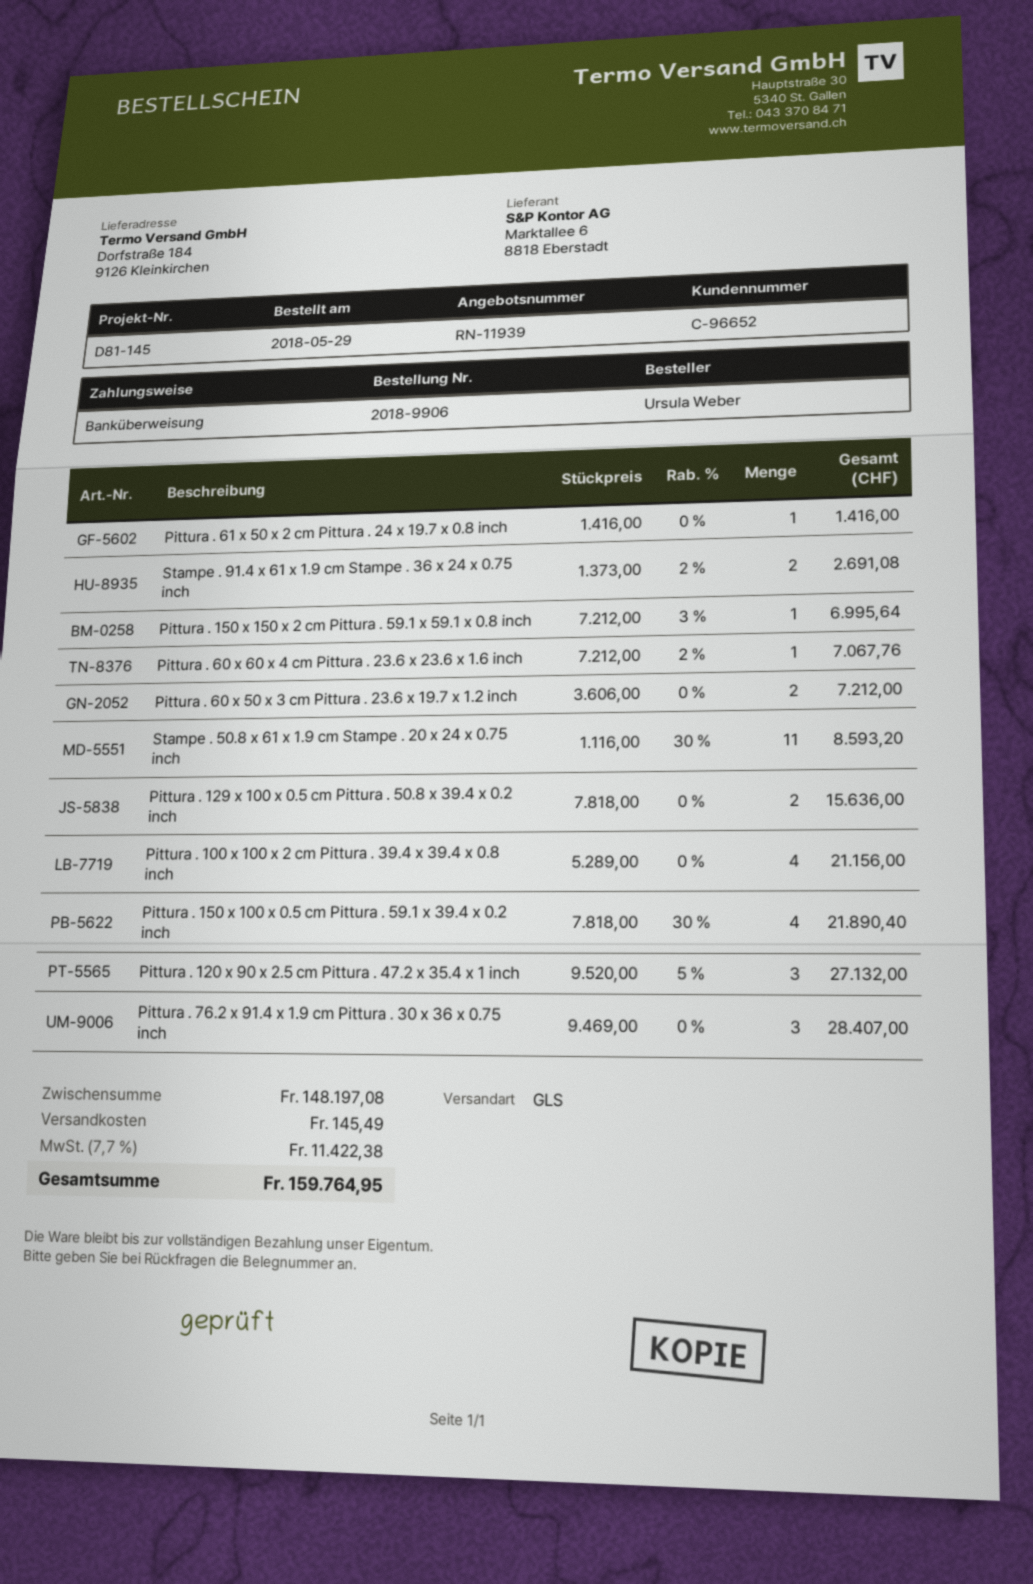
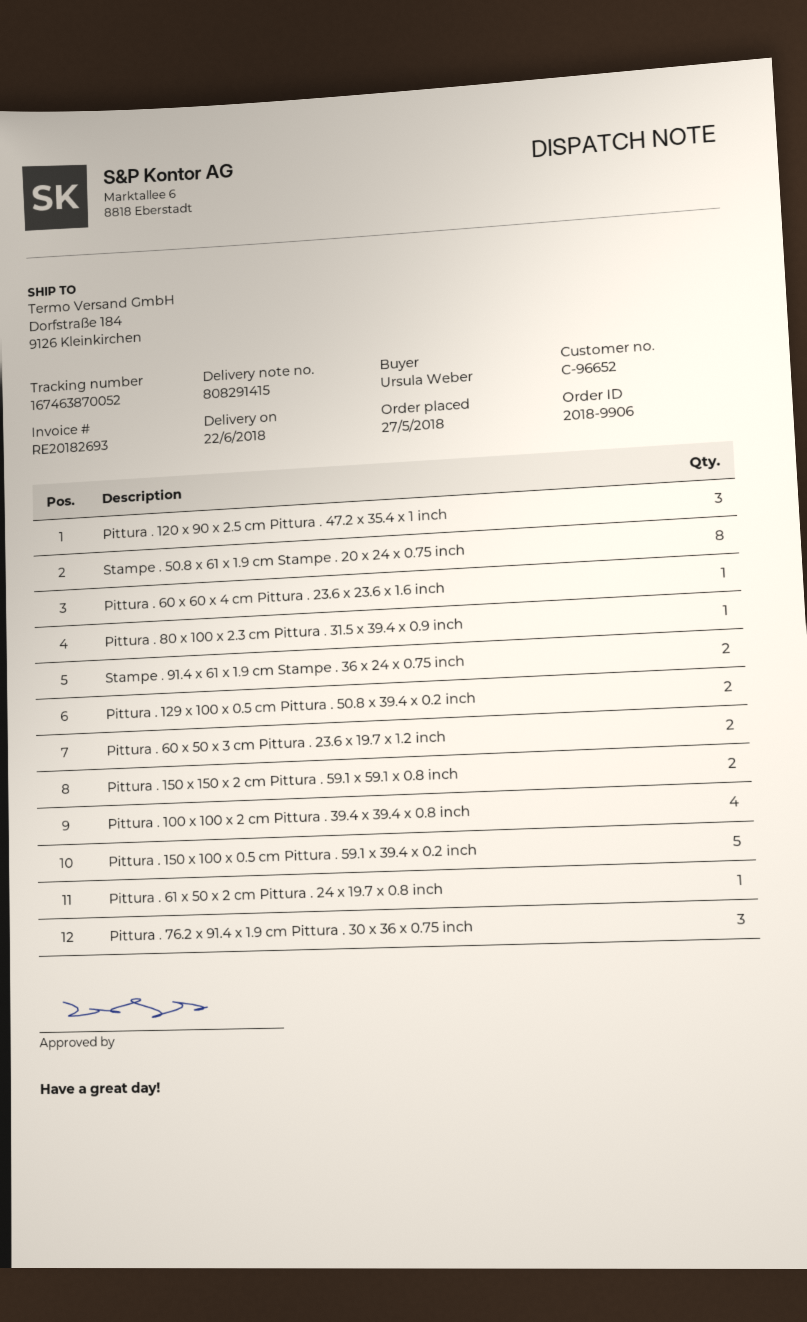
order date: 2018-05-29 -> 2018-05-27
Pittura . 150 x 150 x 2 cm Pittura . 59.1 x 59.1 x 0.8 inch: 1 -> 2
Stampe . 50.8 x 61 x 1.9 cm Stampe . 20 x 24 x 0.75 inch: 11 -> 8
Pittura . 150 x 100 x 0.5 cm Pittura . 59.1 x 39.4 x 0.2 inch: 4 -> 5
Pittura . 80 x 100 x 2.3 cm Pittura . 31.5 x 39.4 x 0.9 inch: none -> 1

